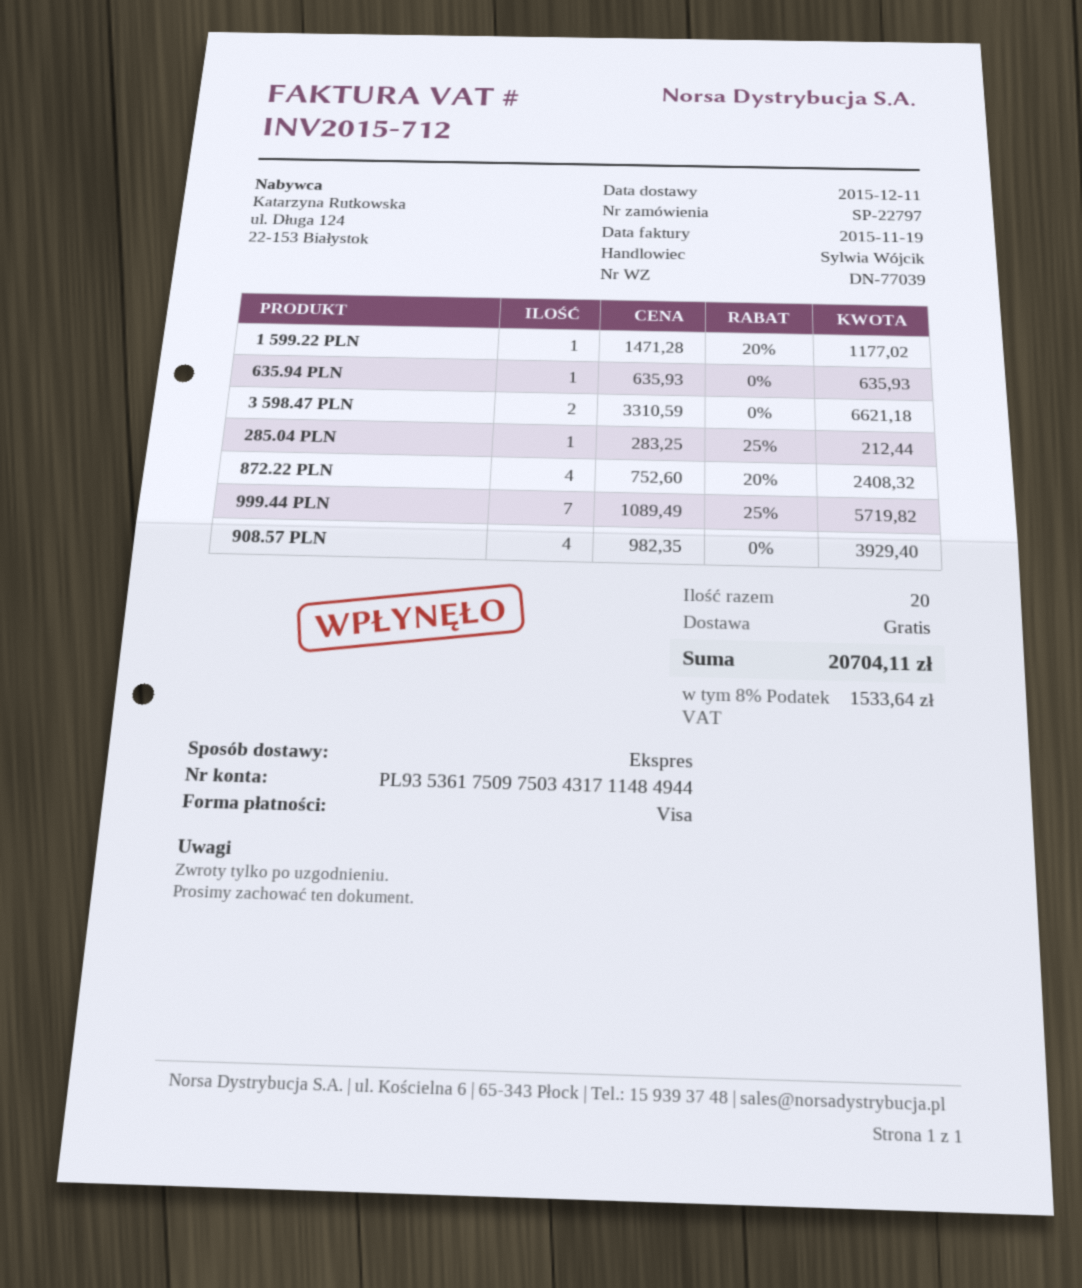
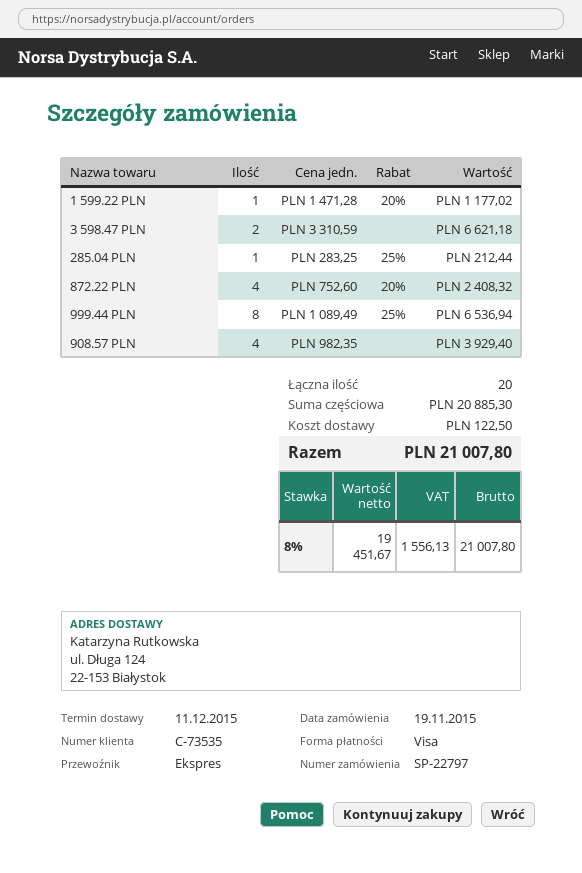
635.94 PLN: 1 x 635.93 = 635.93 -> none
999.44 PLN: 7 x 1089.49 - 25% = 5719.82 -> 8 x 1089.49 - 25% = 6536.94
shipping: 0.00 -> 122.50
tax: 8% = 1533.64 -> 8% = 1556.13
total: 20704.11 -> 21007.80

